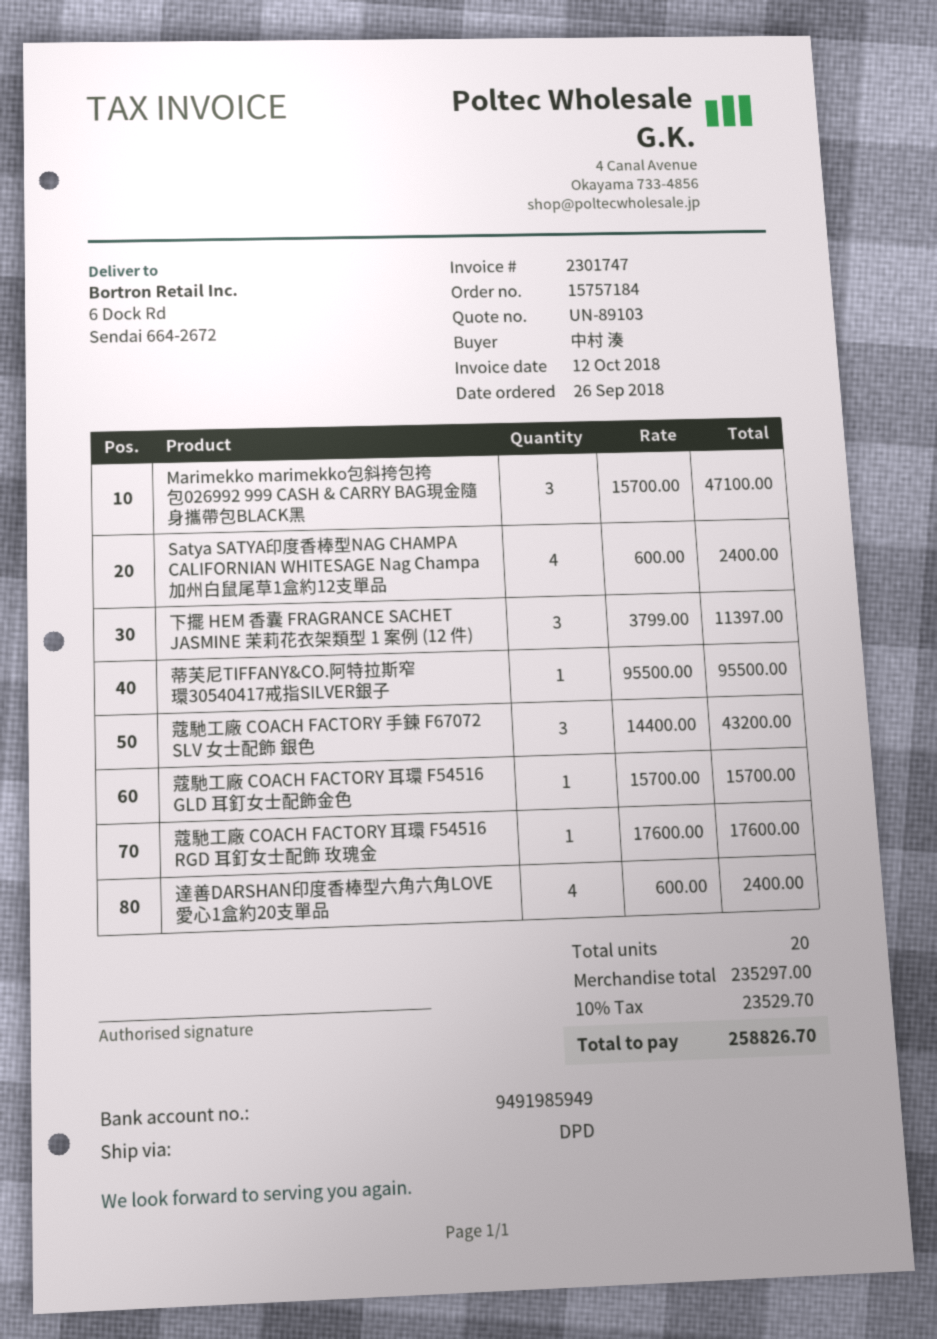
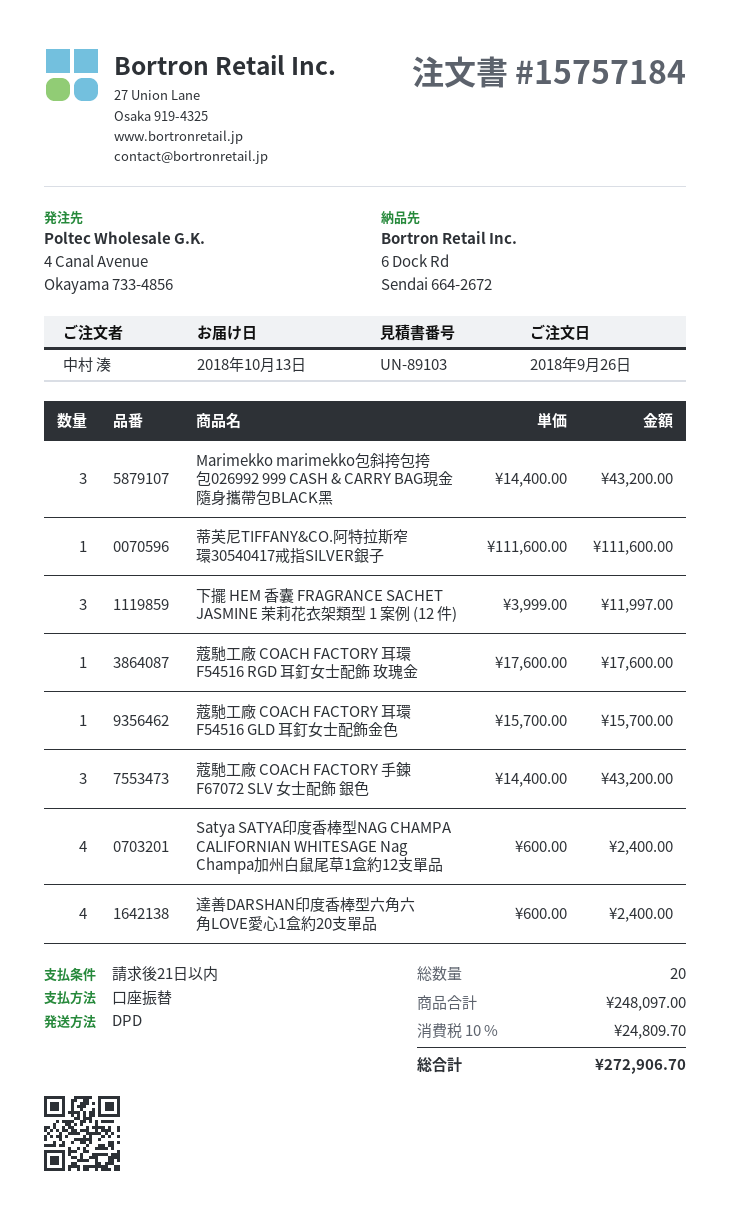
Marimekko marimekko包斜挎包挎包026992 999 CASH & CARRY BAG現金隨身攜帶包BLACK黑: 3 x 15700.00 = 47100.00 -> 3 x 14400.00 = 43200.00
下擺 HEM 香囊 FRAGRANCE SACHET JASMINE 茉莉花衣架類型 1 案例 (12 件): 3 x 3799.00 = 11397.00 -> 3 x 3999.00 = 11997.00
蒂芙尼TIFFANY&CO.阿特拉斯窄環30540417戒指SILVER銀子: 1 x 95500.00 = 95500.00 -> 1 x 111600.00 = 111600.00
subtotal: 235297.00 -> 248097.00
tax: 10% = 23529.70 -> 10% = 24809.70
total: 258826.70 -> 272906.70

